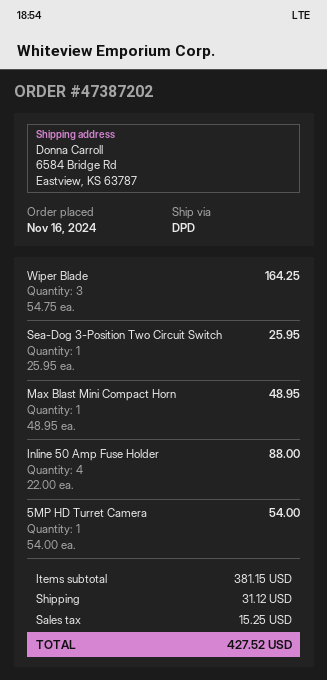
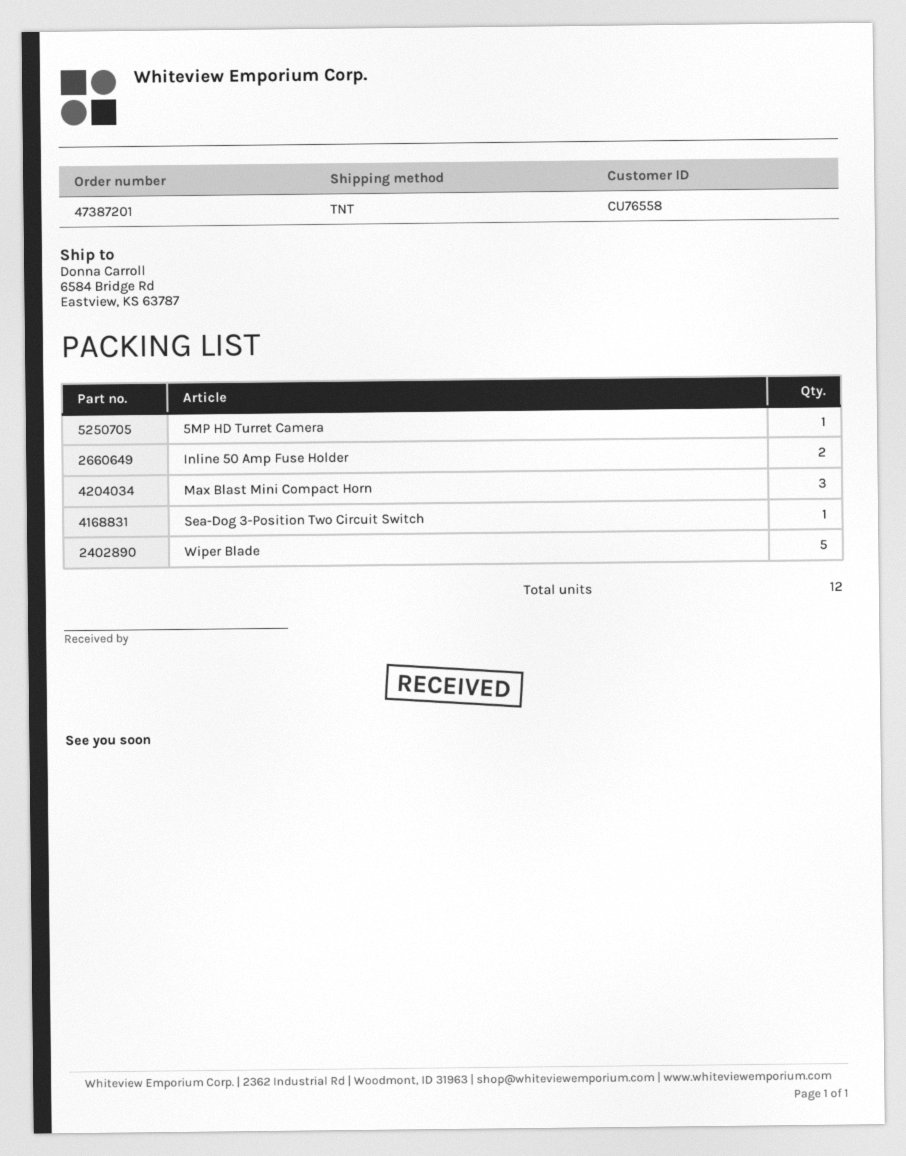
order number: 47387202 -> 47387201
shipping method: DPD -> TNT
Wiper Blade: 3 -> 5
Max Blast Mini Compact Horn: 1 -> 3
Inline 50 Amp Fuse Holder: 4 -> 2

